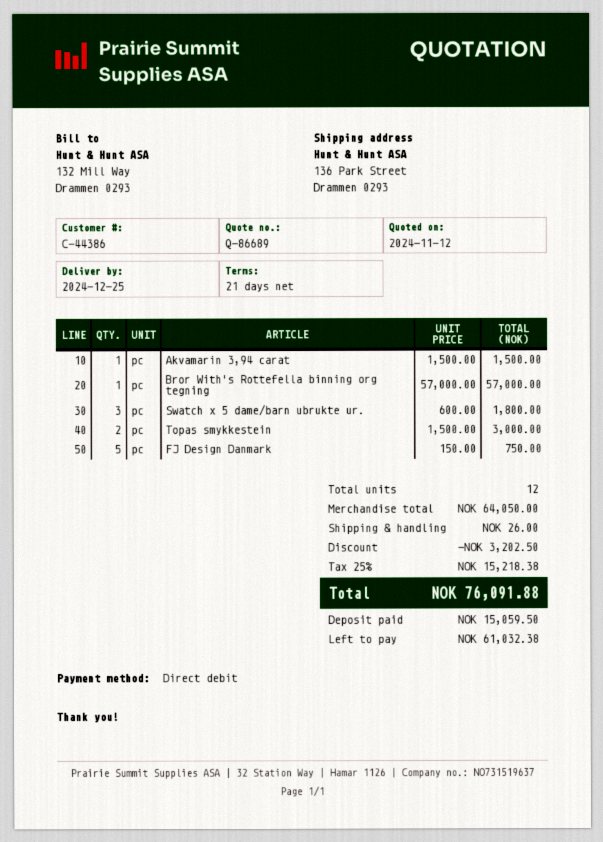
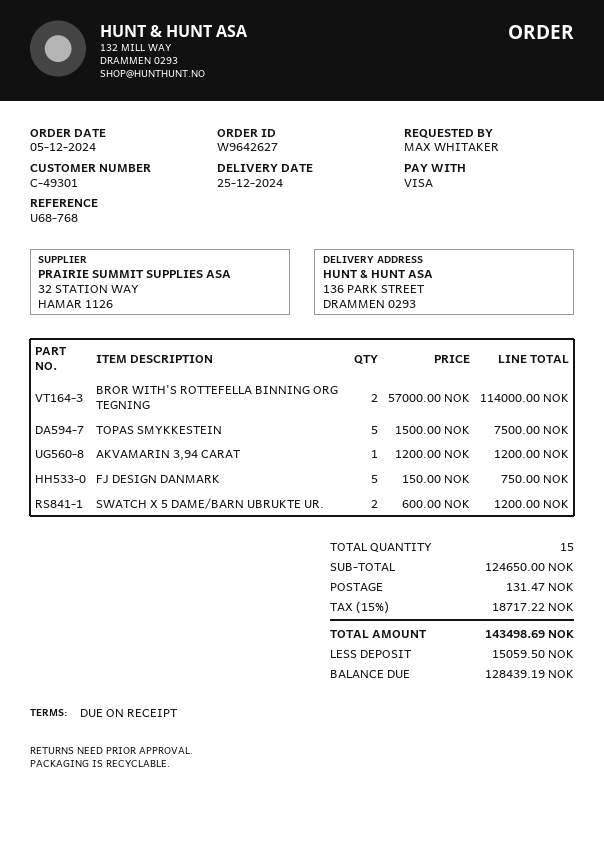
payment terms: 21 days -> on receipt
customer number: C-44386 -> C-49301
payment method: direct debit -> Visa
Akvamarin 3,94 carat: 1 x 1500.00 = 1500.00 -> 1 x 1200.00 = 1200.00
Bror With's Rottefella binning org tegning: 1 x 57000.00 = 57000.00 -> 2 x 57000.00 = 114000.00
Swatch x 5 dame/barn ubrukte ur.: 3 x 600.00 = 1800.00 -> 2 x 600.00 = 1200.00
Topas smykkestein: 2 x 1500.00 = 3000.00 -> 5 x 1500.00 = 7500.00
total quantity: 12 -> 15
subtotal: 64050.00 -> 124650.00
discount: 3202.50 -> none
shipping: 26.00 -> 131.47
tax: 25% = 15218.38 -> 15% = 18717.22
total: 76091.88 -> 143498.69
balance: 61032.38 -> 128439.19

